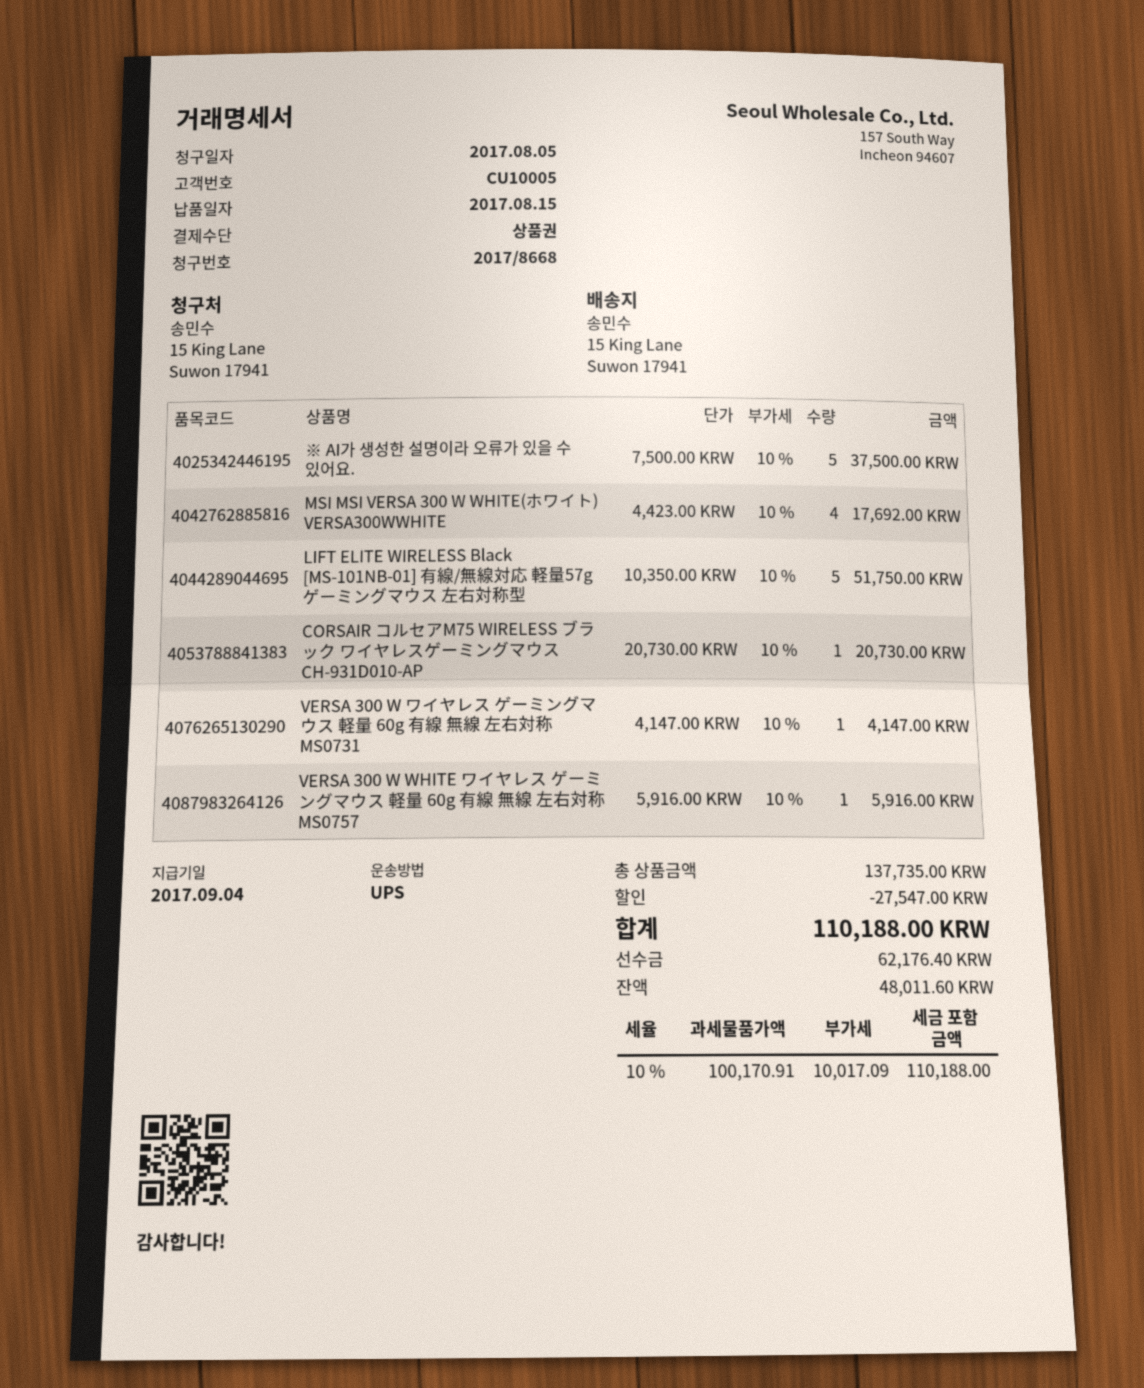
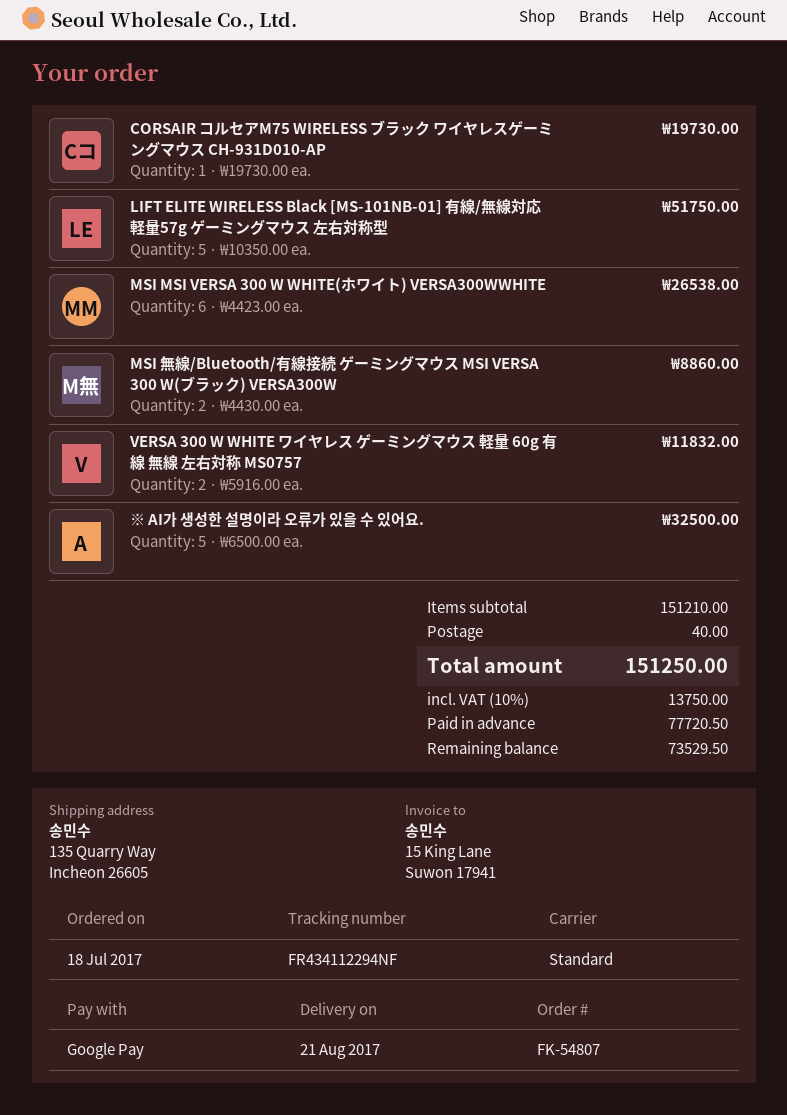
delivery date: 2017-08-15 -> 2017-08-21
payment method: gift card -> Google Pay
shipping method: UPS -> standard
ship to: 15 King Lane, Suwon 17941 -> 135 Quarry Way, Incheon 26605
※ AI가 생성한 설명이라 오류가 있을 수 있어요.: 5 x 7500.00 = 37500.00 -> 5 x 6500.00 = 32500.00
MSI MSI VERSA 300 W WHITE(ホワイト) VERSA300WWHITE: 4 x 4423.00 = 17692.00 -> 6 x 4423.00 = 26538.00
CORSAIR コルセアM75 WIRELESS ブラック ワイヤレスゲーミングマウス CH-931D010-AP: 1 x 20730.00 = 20730.00 -> 1 x 19730.00 = 19730.00
VERSA 300 W ワイヤレス ゲーミングマウス 軽量 60g 有線 無線 左右対称 MS0731: 1 x 4147.00 = 4147.00 -> none
VERSA 300 W WHITE ワイヤレス ゲーミングマウス 軽量 60g 有線 無線 左右対称 MS0757: 1 x 5916.00 = 5916.00 -> 2 x 5916.00 = 11832.00
MSI 無線/Bluetooth/有線接続 ゲーミングマウス MSI VERSA 300 W(ブラック) VERSA300W: none -> 2 x 4430.00 = 8860.00
subtotal: 137735.00 -> 151210.00
discount: 27547.00 -> none
shipping: none -> 40.00
tax: 10% = 10017.09 -> 10% = 13750.00
total: 110188.00 -> 151250.00
deposit: 62176.40 -> 77720.50
balance: 48011.60 -> 73529.50

